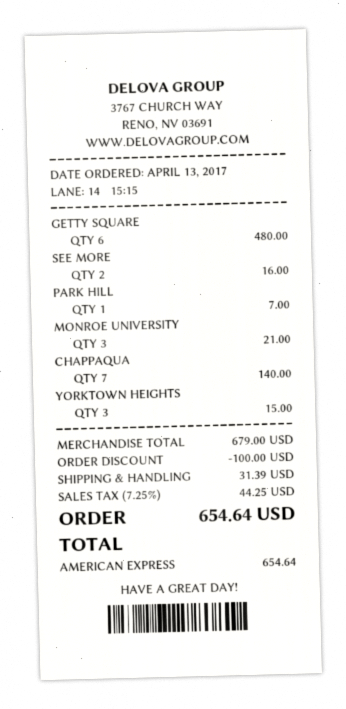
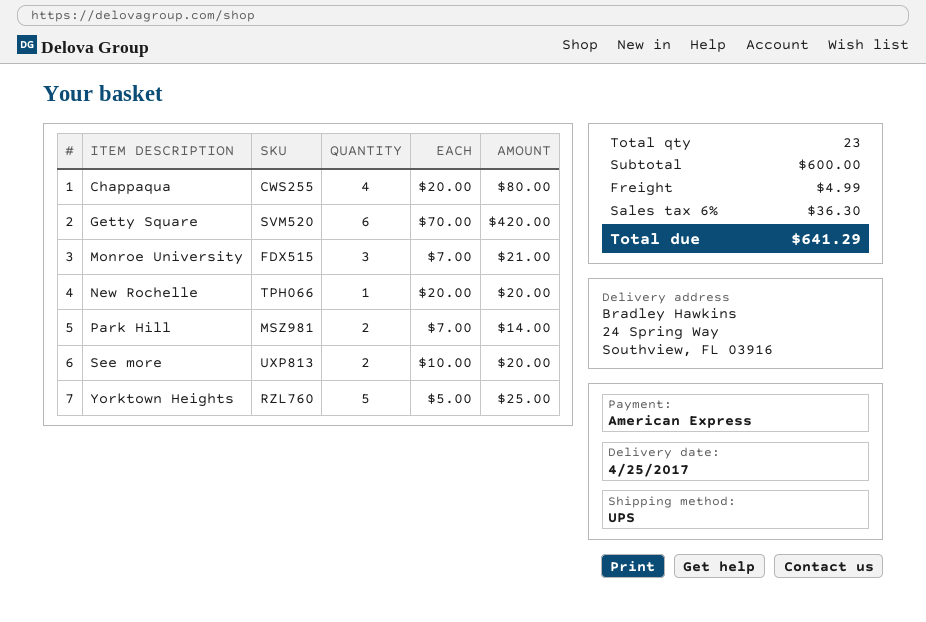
GETTY SQUARE: 6 for 480.00 -> 6 for 420.00
SEE MORE: 2 for 16.00 -> 2 for 20.00
PARK HILL: 1 for 7.00 -> 2 for 14.00
CHAPPAQUA: 7 for 140.00 -> 4 for 80.00
YORKTOWN HEIGHTS: 3 for 15.00 -> 5 for 25.00
New Rochelle: none -> 1 for 20.00
subtotal: 679.00 -> 600.00
discount: 100.00 -> none
shipping: 31.39 -> 4.99
tax: 7.25% = 44.25 -> 6% = 36.30
total: 654.64 -> 641.29

